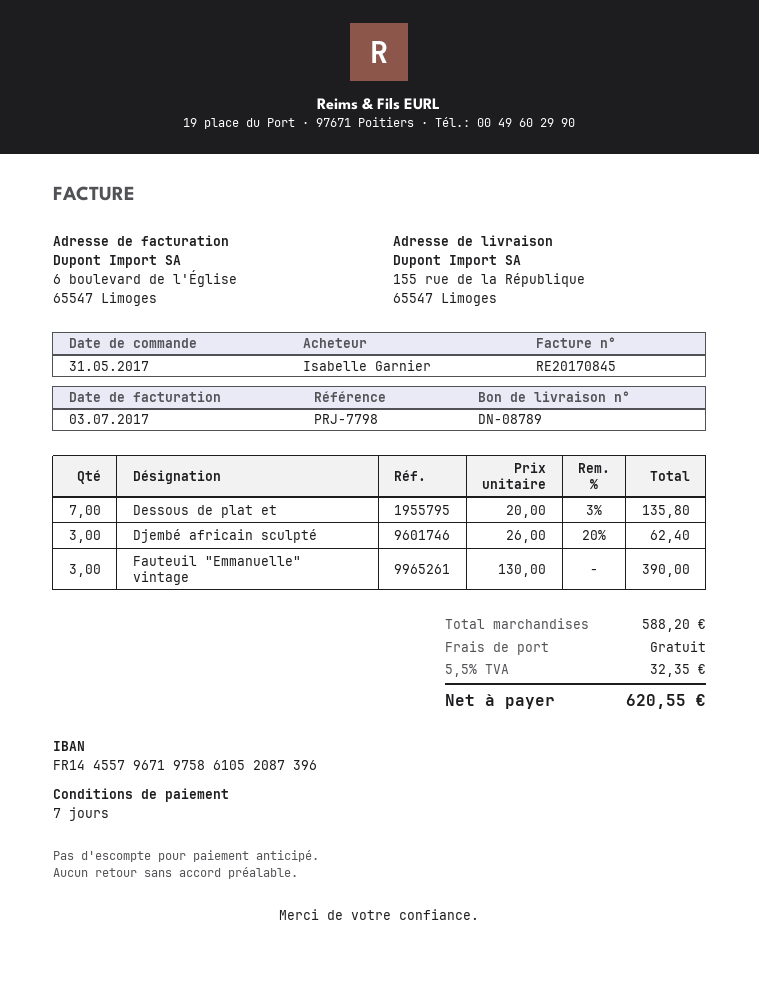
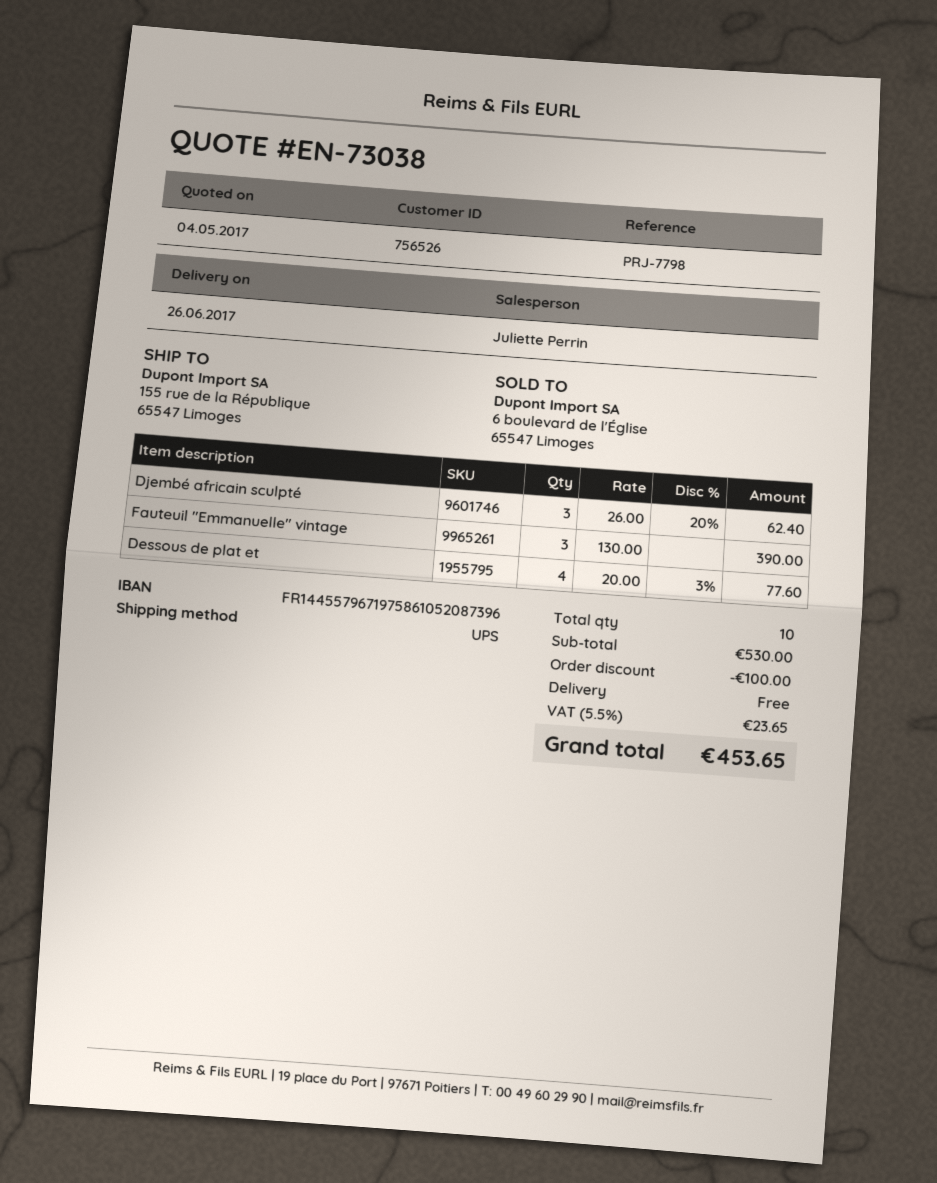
Dessous de plat et: 7 x 20.00 - 3% = 135.80 -> 4 x 20.00 - 3% = 77.60
subtotal: 588.20 -> 530.00
discount: none -> 100.00
tax: 5.5% = 32.35 -> 5.5% = 23.65
total: 620.55 -> 453.65

